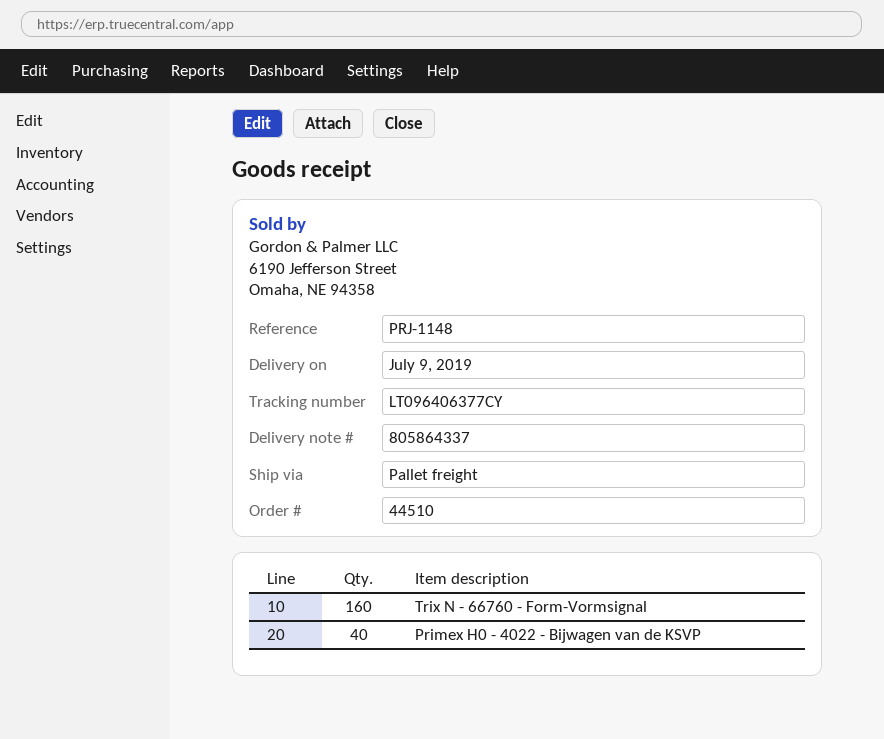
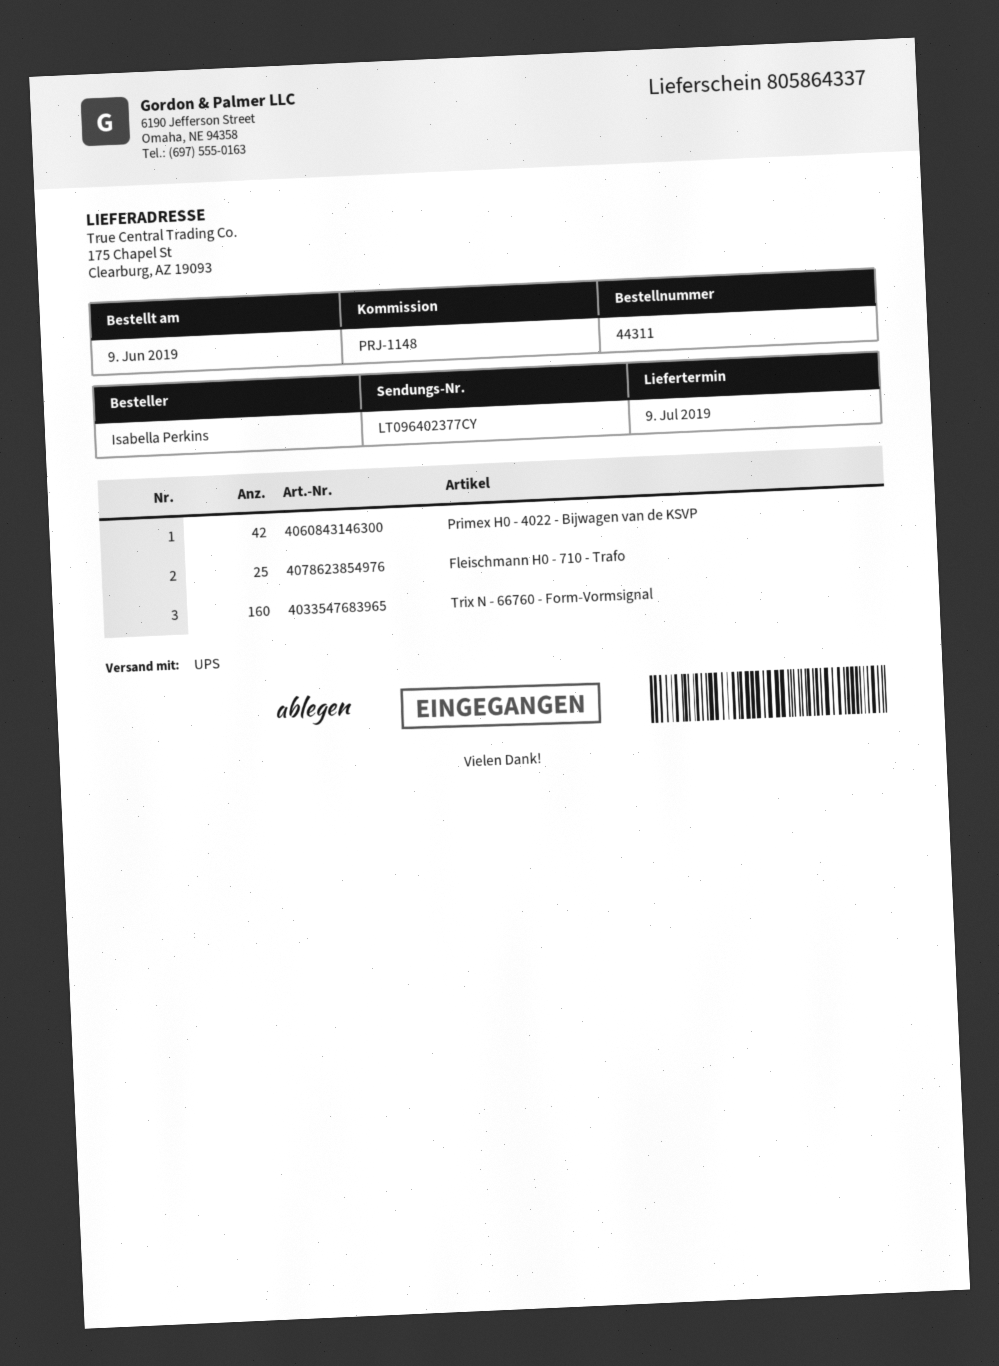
order number: 44510 -> 44311
shipping method: pallet freight -> UPS
tracking number: LT096406377CY -> LT096402377CY
Primex H0 - 4022 - Bijwagen van de KSVP: 40 -> 42
Fleischmann H0 - 710 - Trafo: none -> 25

